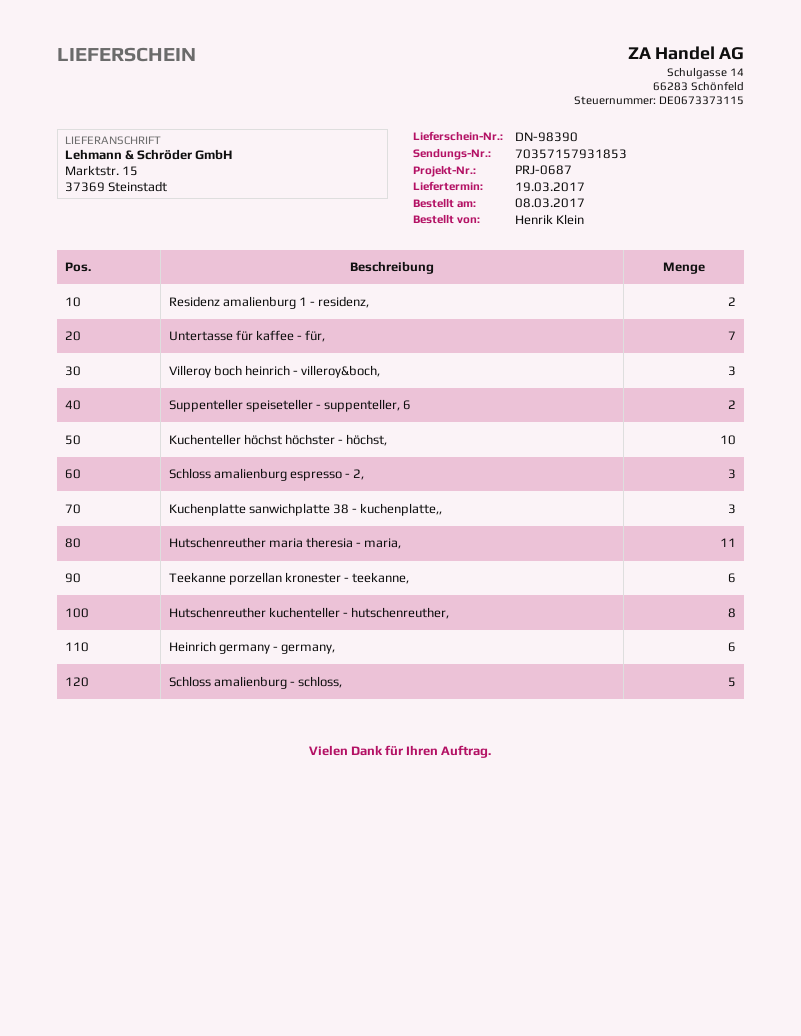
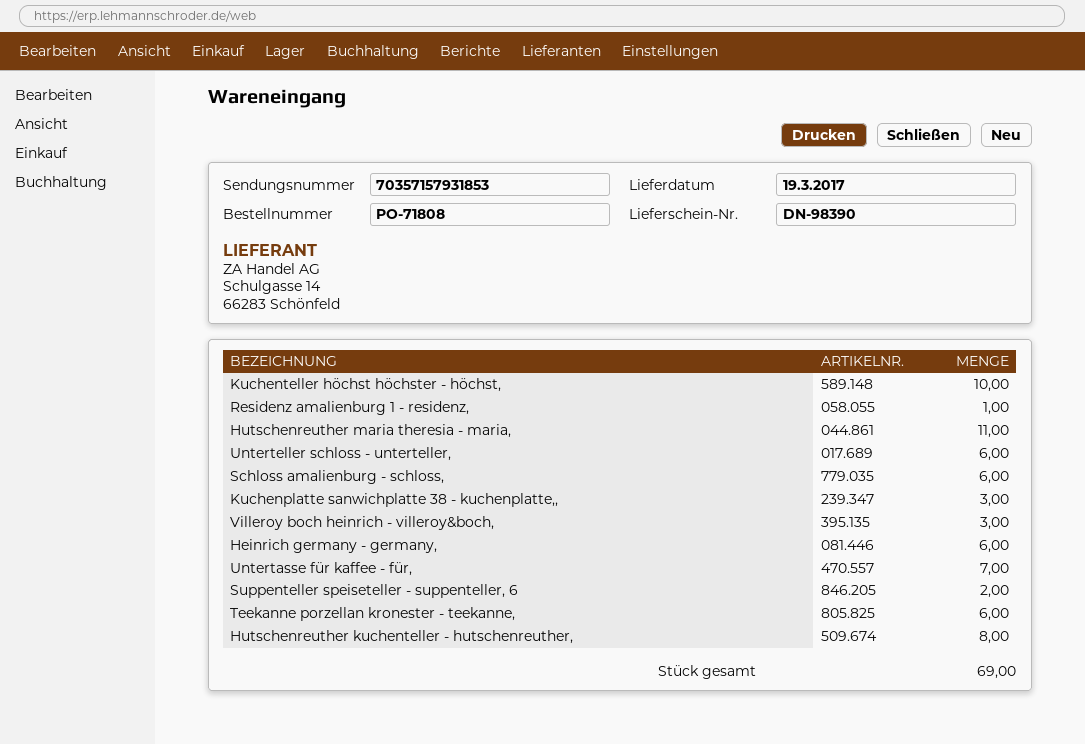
Residenz amalienburg 1 - residenz,: 2 -> 1
Schloss amalienburg espresso - 2,: 3 -> none
Schloss amalienburg - schloss,: 5 -> 6
Unterteller schloss - unterteller,: none -> 6

